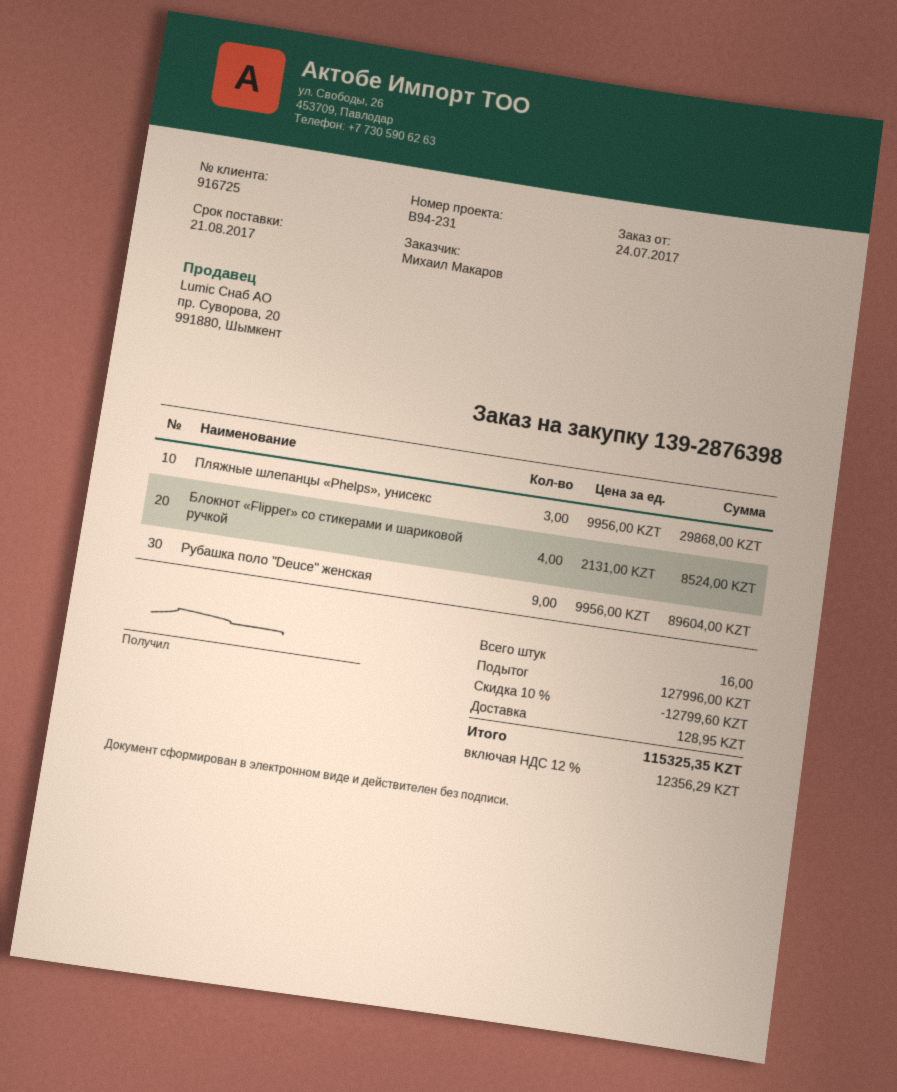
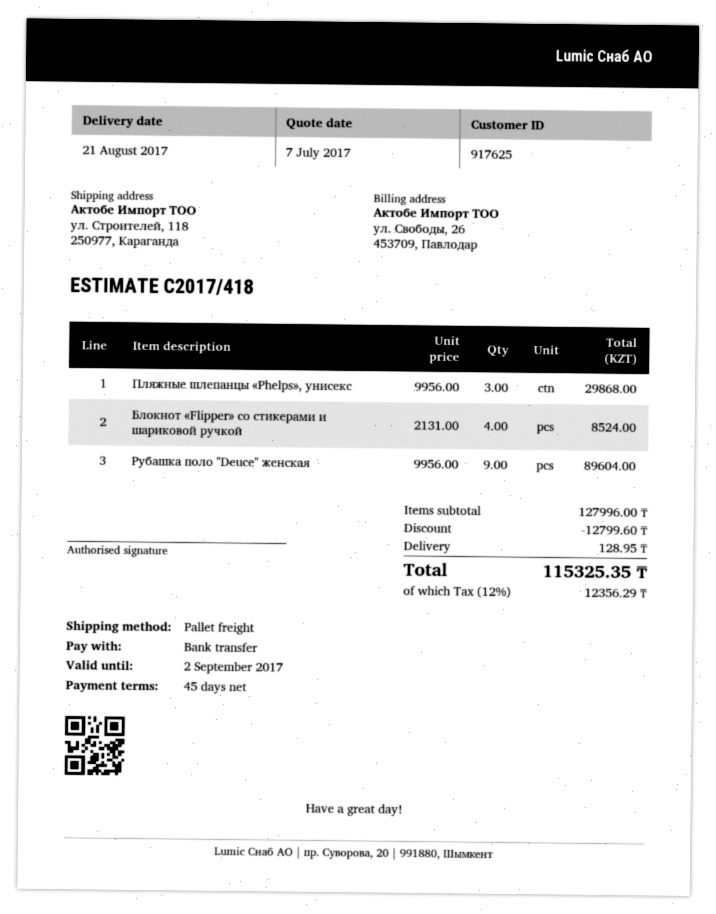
customer number: 916725 -> 917625

